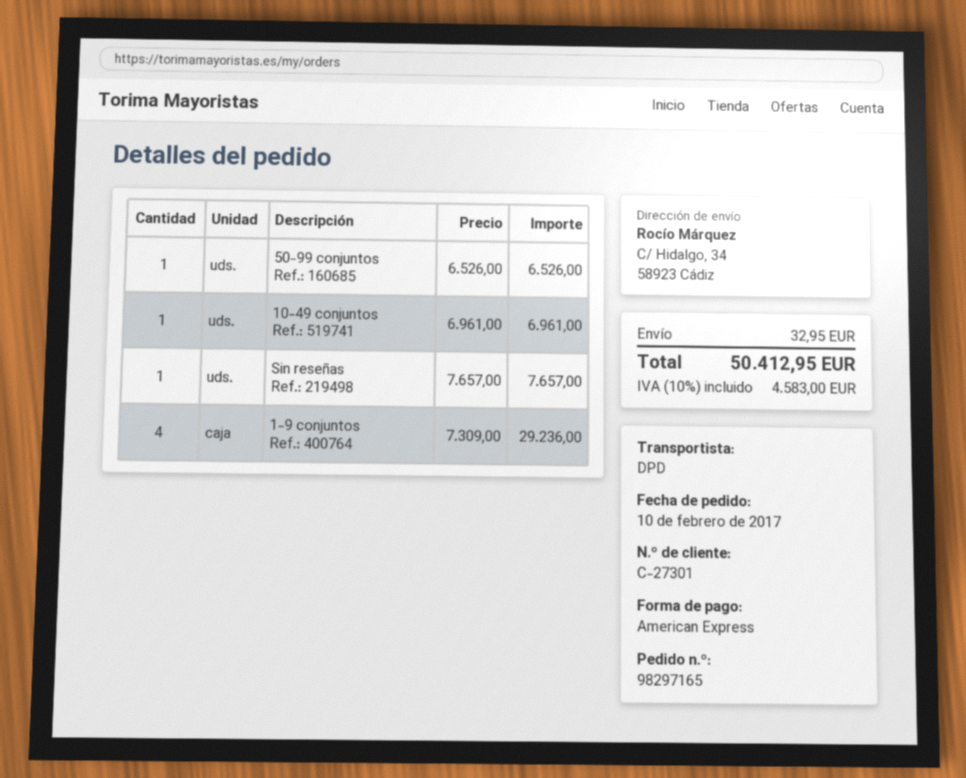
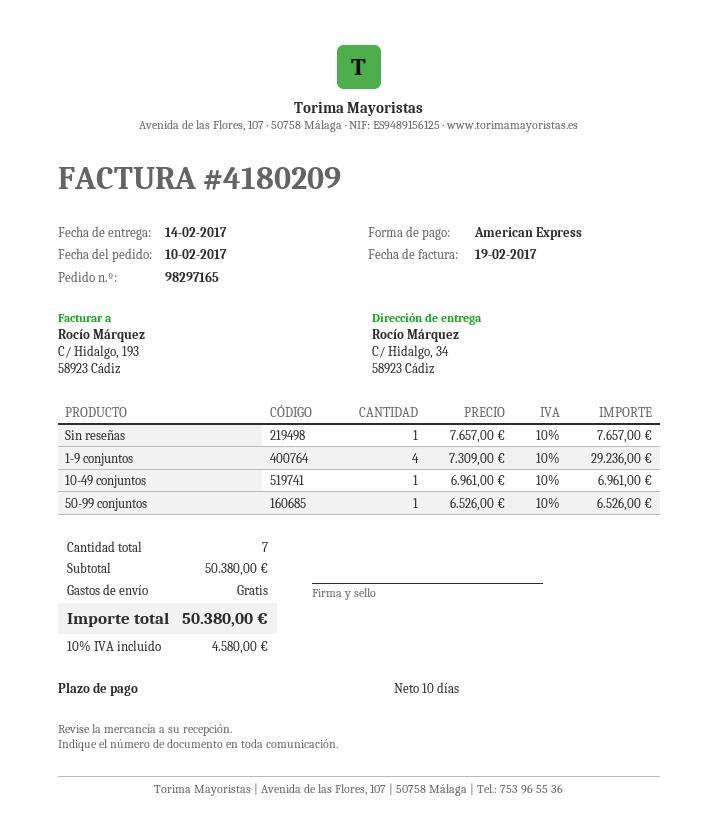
shipping: 32.95 -> 0.00
tax: 10% = 4583.00 -> 10% = 4580.00
total: 50412.95 -> 50380.00

